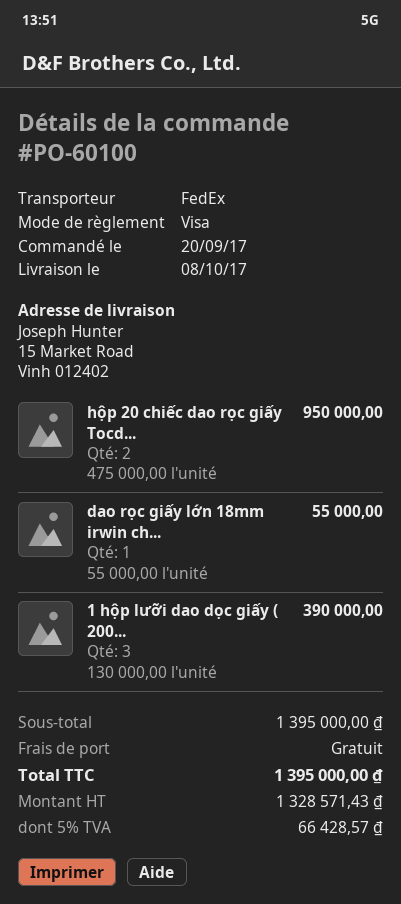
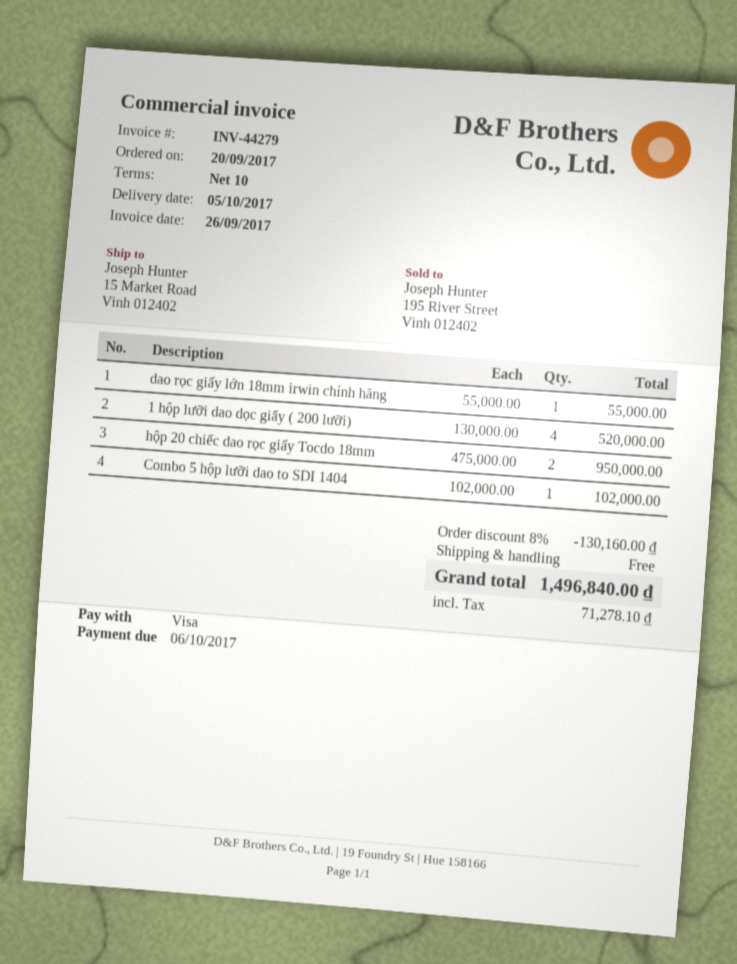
delivery date: 2017-10-08 -> 2017-10-05
1 hộp lưỡi dao dọc giấy ( 200...: 3 x 130000.00 = 390000.00 -> 4 x 130000.00 = 520000.00
Combo 5 hộp lưỡi dao to SDI 1404: none -> 1 x 102000.00 = 102000.00
discount: none -> 8% = 130160.00
tax: 66428.57 -> 71278.10
total: 1395000.00 -> 1496840.00

